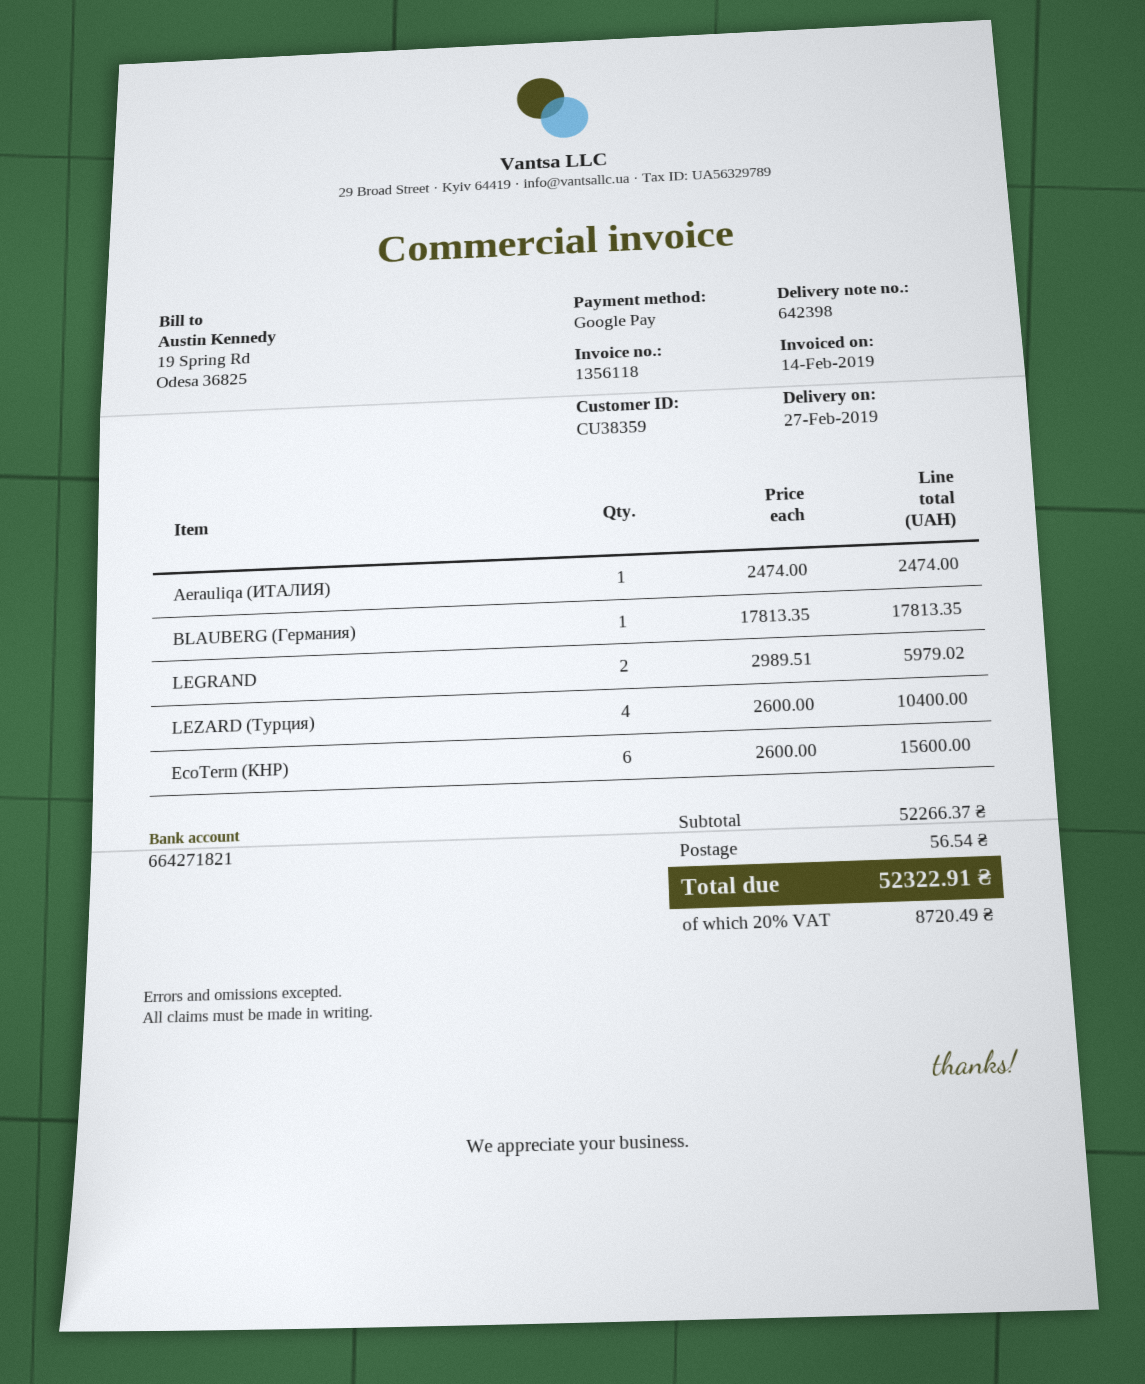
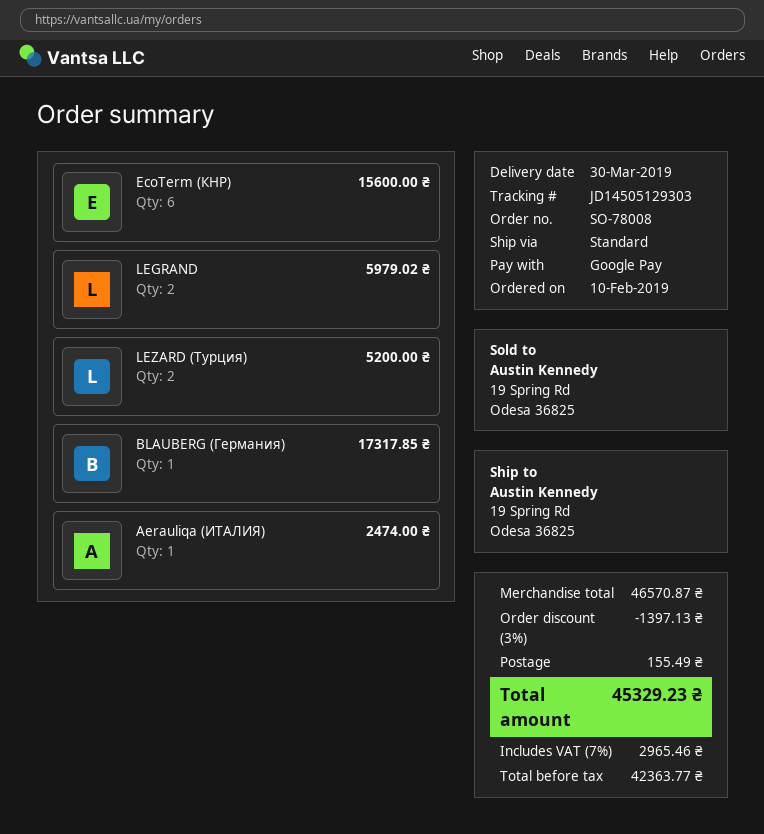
delivery date: 2019-02-27 -> 2019-03-30
BLAUBERG (Германия): 1 for 17813.35 -> 1 for 17317.85
LEZARD (Турция): 4 for 10400.00 -> 2 for 5200.00
subtotal: 52266.37 -> 46570.87
discount: none -> 3% = 1397.13
shipping: 56.54 -> 155.49
tax: 20% = 8720.49 -> 7% = 2965.46
total: 52322.91 -> 45329.23

